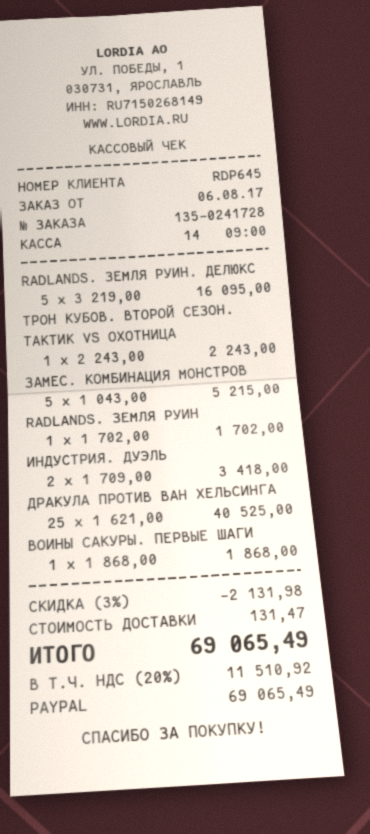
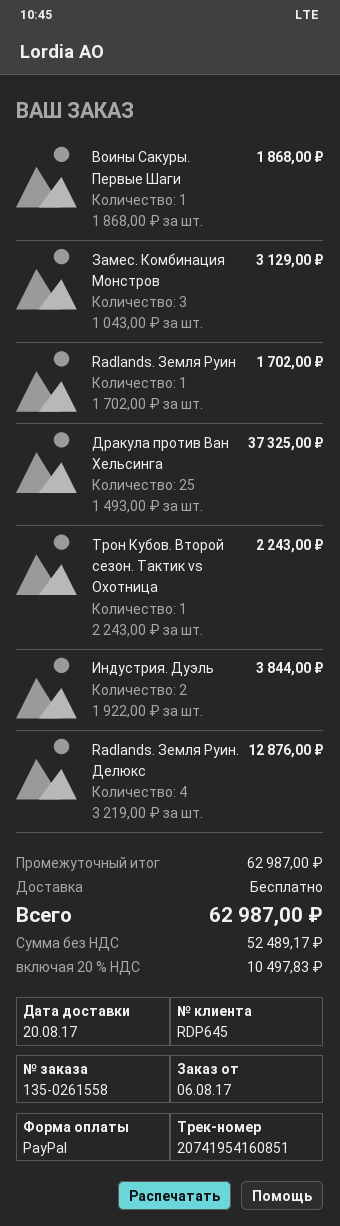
order number: 135-0241728 -> 135-0261558
RADLANDS. ЗЕМЛЯ РУИН. ДЕЛЮКС: 5 x 3219.00 = 16095.00 -> 4 x 3219.00 = 12876.00
ЗАМЕС. КОМБИНАЦИЯ МОНСТРОВ: 5 x 1043.00 = 5215.00 -> 3 x 1043.00 = 3129.00
ИНДУСТРИЯ. ДУЭЛЬ: 2 x 1709.00 = 3418.00 -> 2 x 1922.00 = 3844.00
ДРАКУЛА ПРОТИВ ВАН ХЕЛЬСИНГА: 25 x 1621.00 = 40525.00 -> 25 x 1493.00 = 37325.00
discount: 3% = 2131.98 -> none
shipping: 131.47 -> 0.00
tax: 20% = 11510.92 -> 20% = 10497.83
total: 69065.49 -> 62987.00

